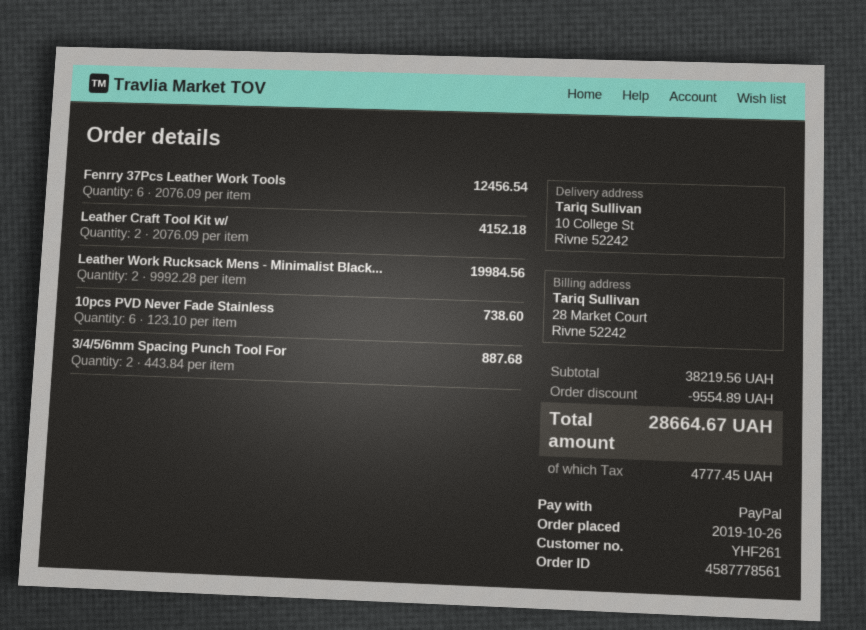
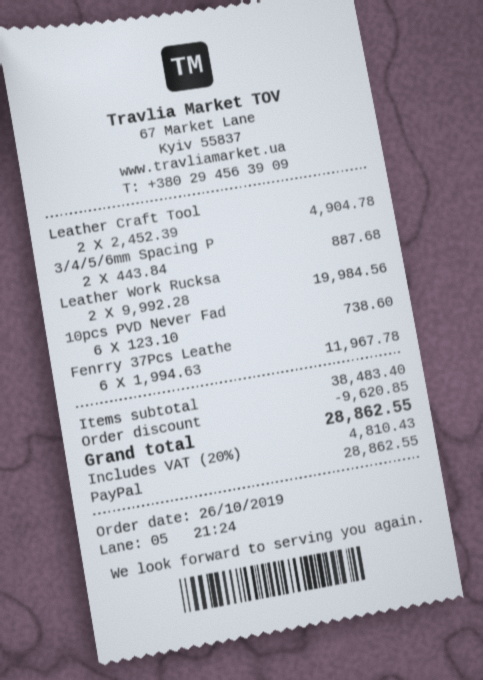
Fenrry 37Pcs Leather Work Tools: 6 x 2076.09 = 12456.54 -> 6 x 1994.63 = 11967.78
Leather Craft Tool Kit w/: 2 x 2076.09 = 4152.18 -> 2 x 2452.39 = 4904.78
subtotal: 38219.56 -> 38483.40
discount: 9554.89 -> 9620.85
tax: 4777.45 -> 4810.43
total: 28664.67 -> 28862.55

